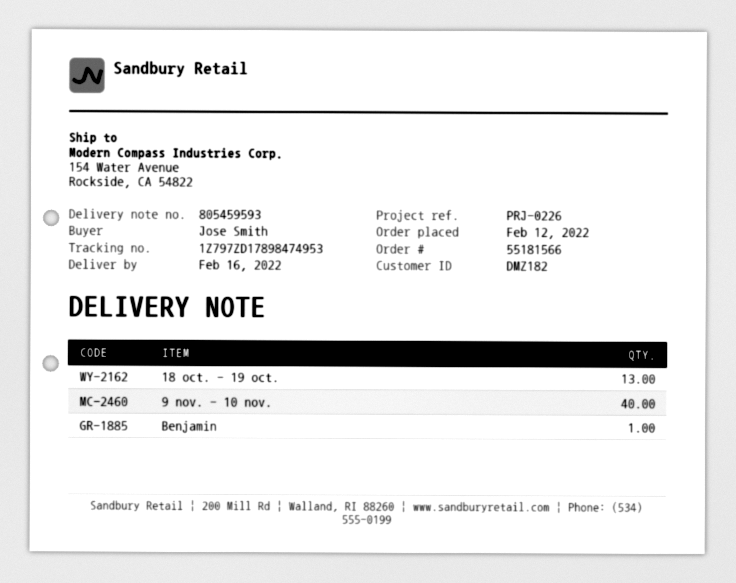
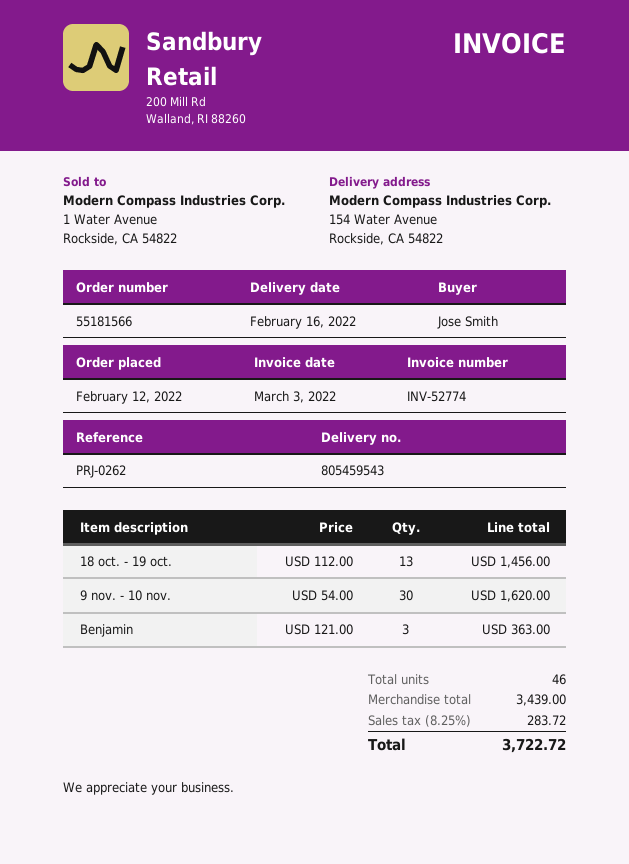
delivery note number: 805459593 -> 805459543
reference: PRJ-0226 -> PRJ-0262
9 nov. - 10 nov.: 40 -> 30
Benjamin: 1 -> 3

